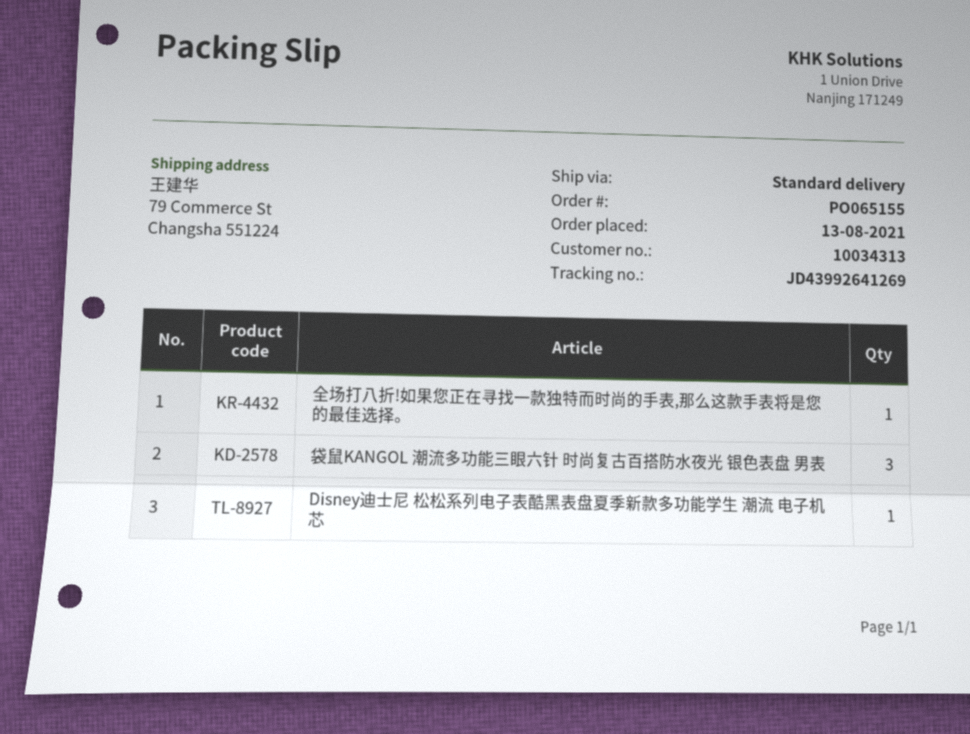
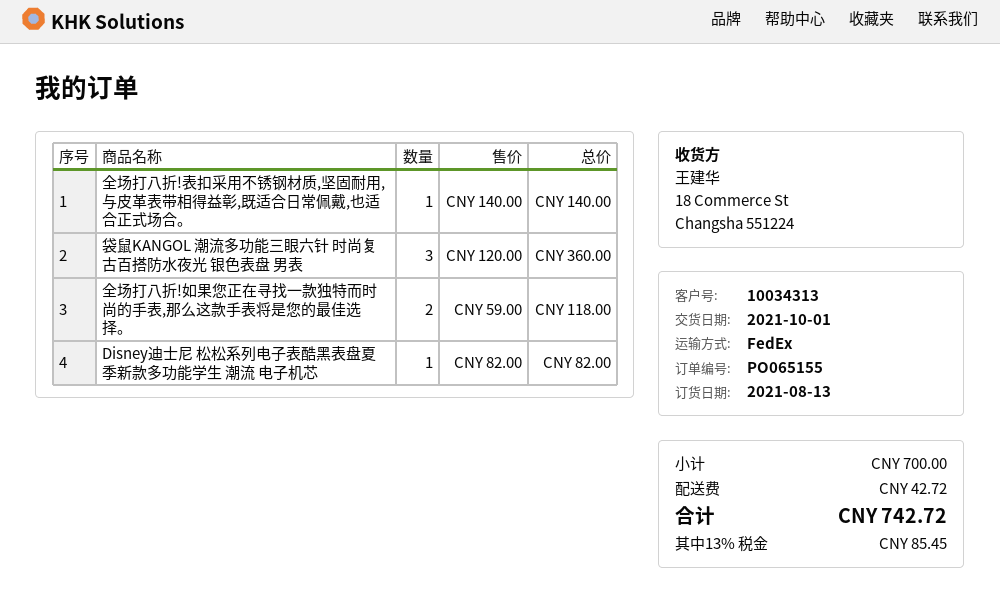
shipping method: standard -> FedEx
ship to: 79 Commerce St, Changsha 551224 -> 18 Commerce St, Changsha 551224
全场打八折!如果您正在寻找一款独特而时尚的手表,那么这款手表将是您的最佳选择。: 1 -> 2
全场打八折!表扣采用不锈钢材质,坚固耐用,与皮革表带相得益彰,既适合日常佩戴,也适合正式场合。: none -> 1

